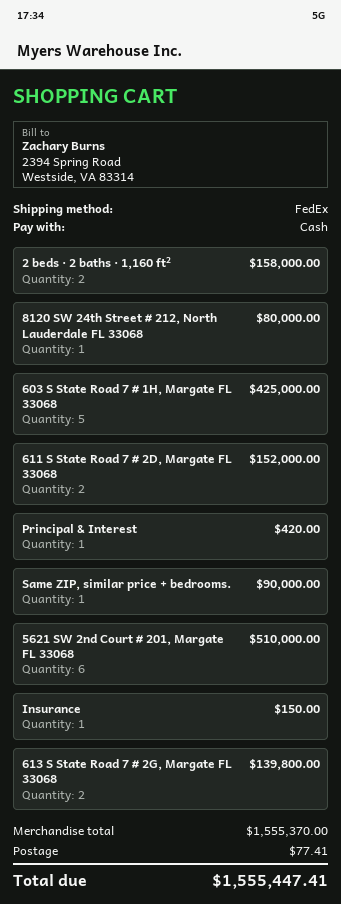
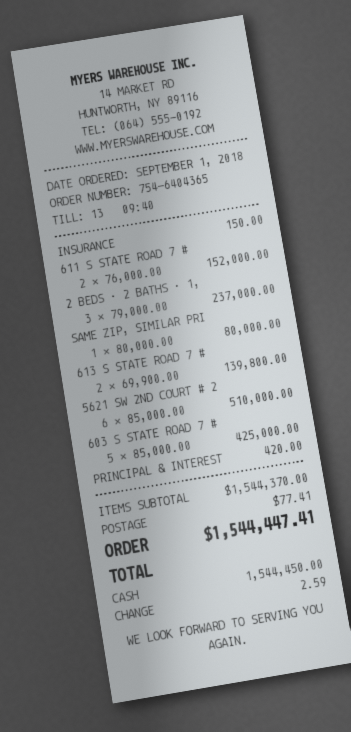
2 beds · 2 baths · 1,160 ft²: 2 for 158000.00 -> 3 for 237000.00
8120 SW 24th Street # 212, North Lauderdale FL 33068: 1 for 80000.00 -> none
Same ZIP, similar price + bedrooms.: 1 for 90000.00 -> 1 for 80000.00
subtotal: 1555370.00 -> 1544370.00
total: 1555447.41 -> 1544447.41

